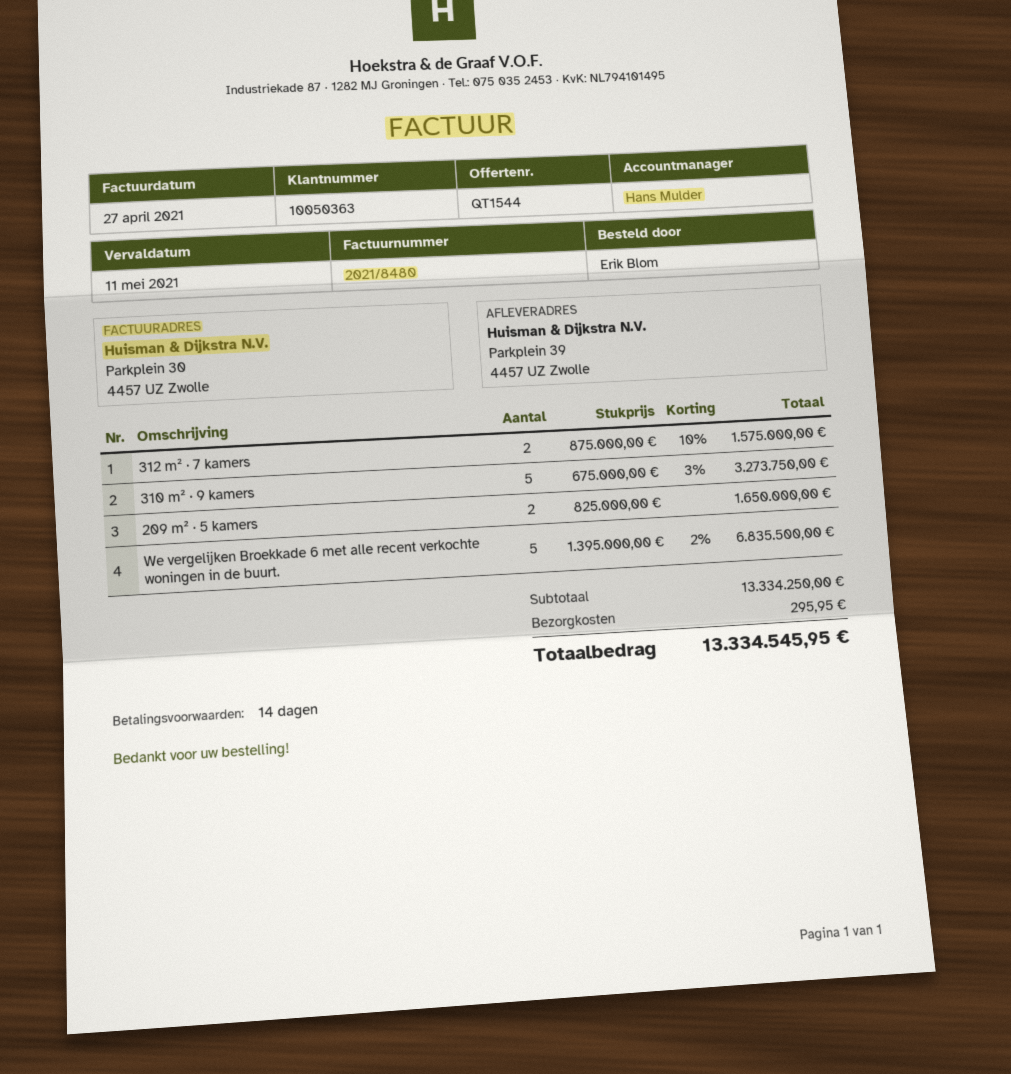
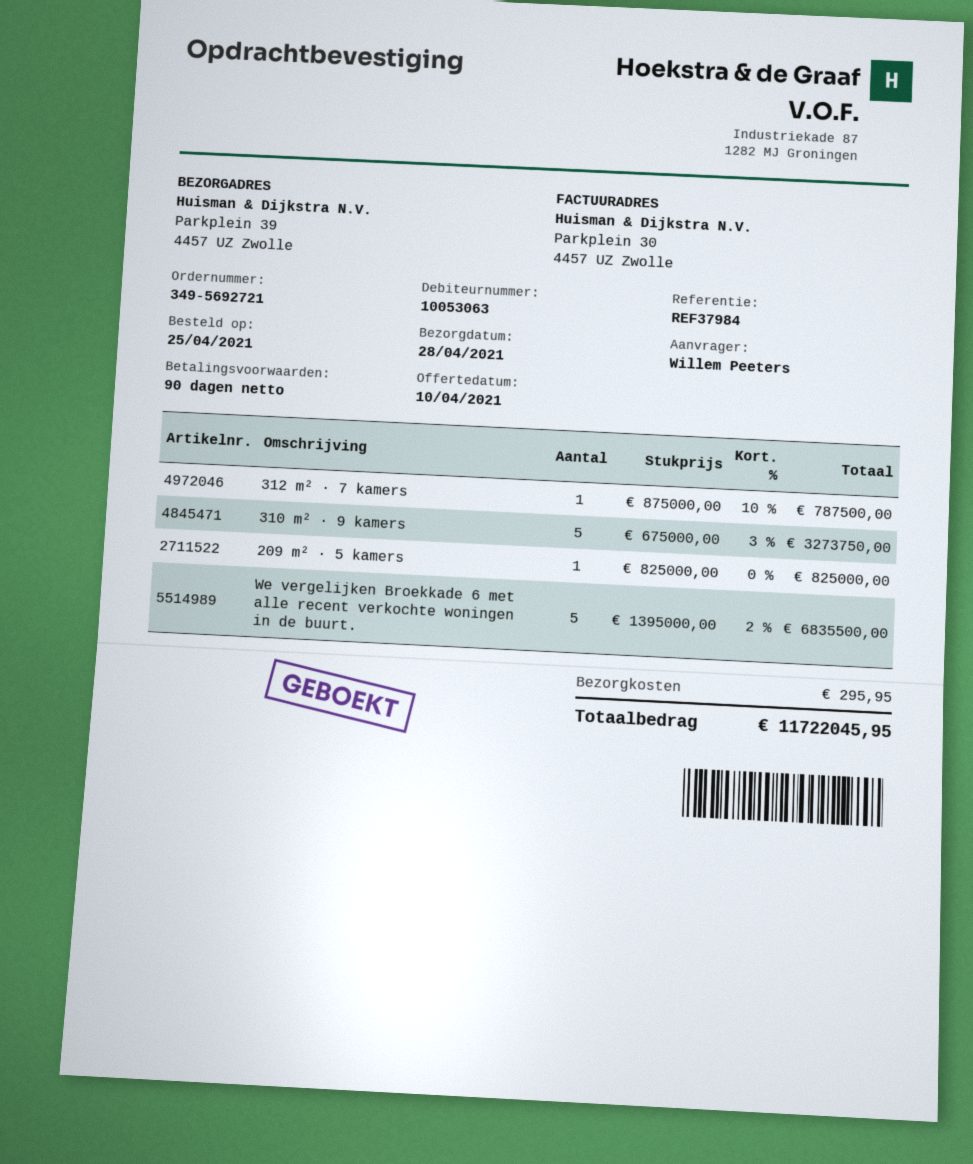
payment terms: 14 days -> 90 days
customer number: 10050363 -> 10053063
ordered by: Erik Blom -> Willem Peeters
312 m² · 7 kamers: 2 x 875000.00 - 10% = 1575000.00 -> 1 x 875000.00 - 10% = 787500.00
209 m² · 5 kamers: 2 x 825000.00 = 1650000.00 -> 1 x 825000.00 = 825000.00
total: 13334545.95 -> 11722045.95

